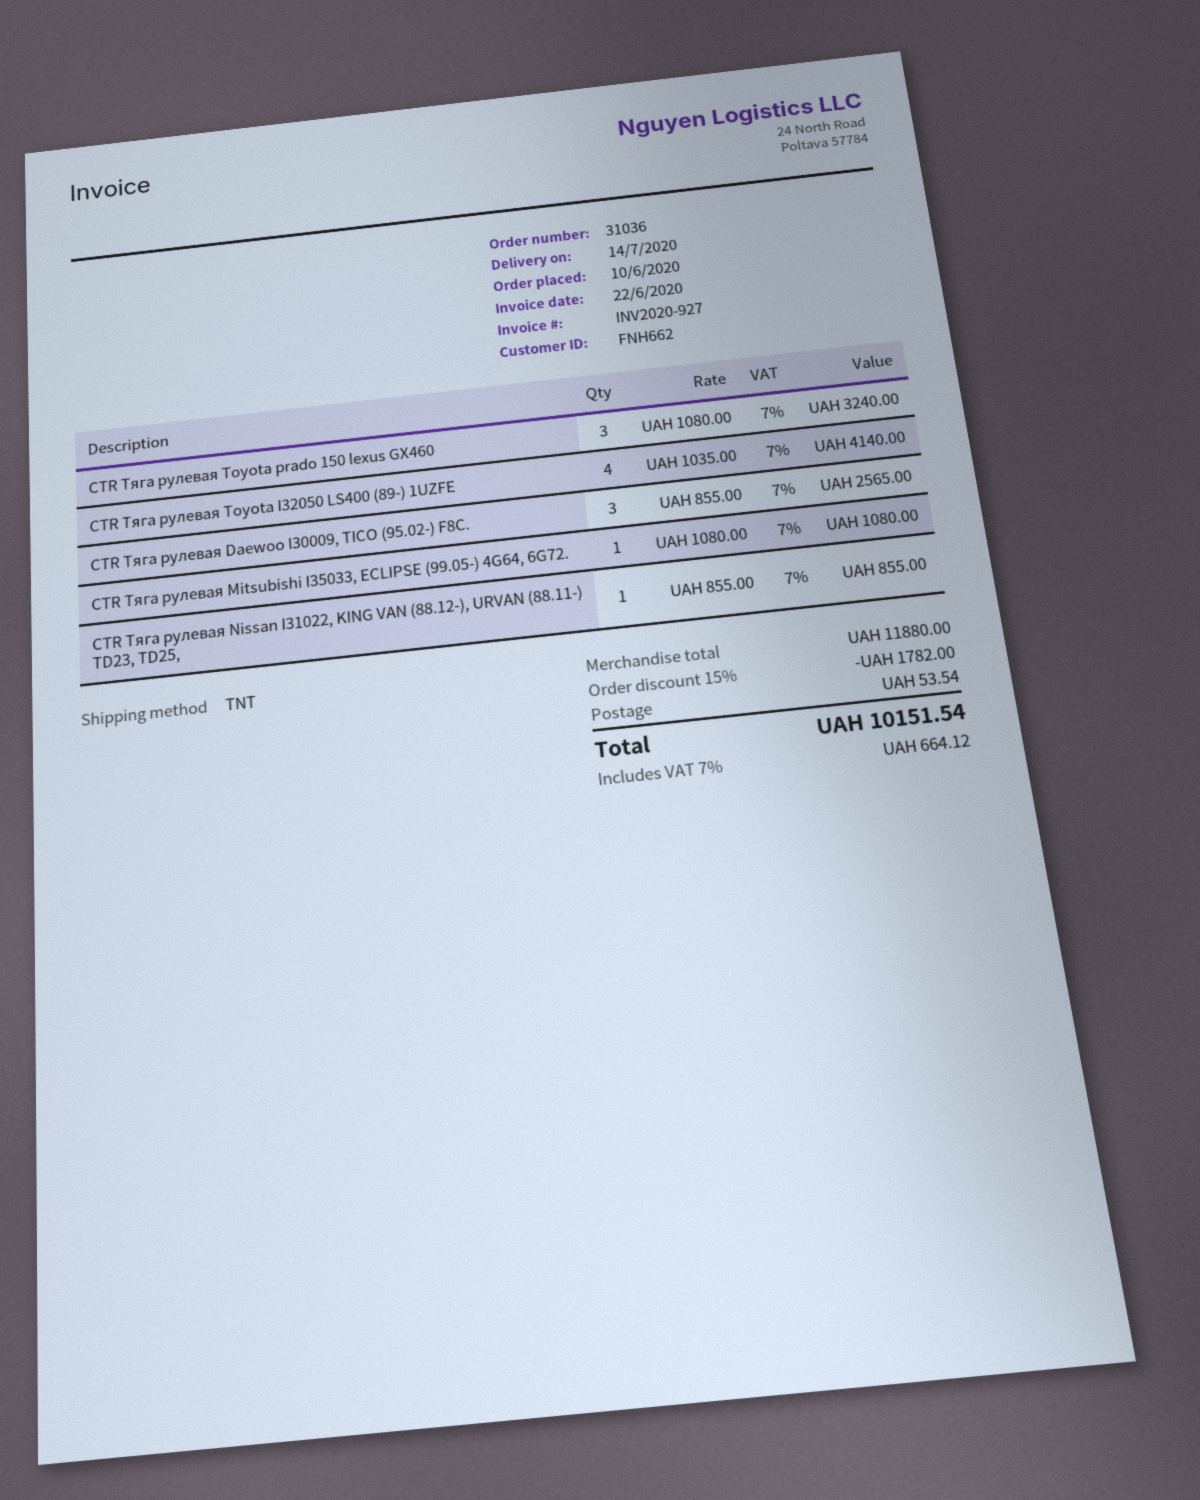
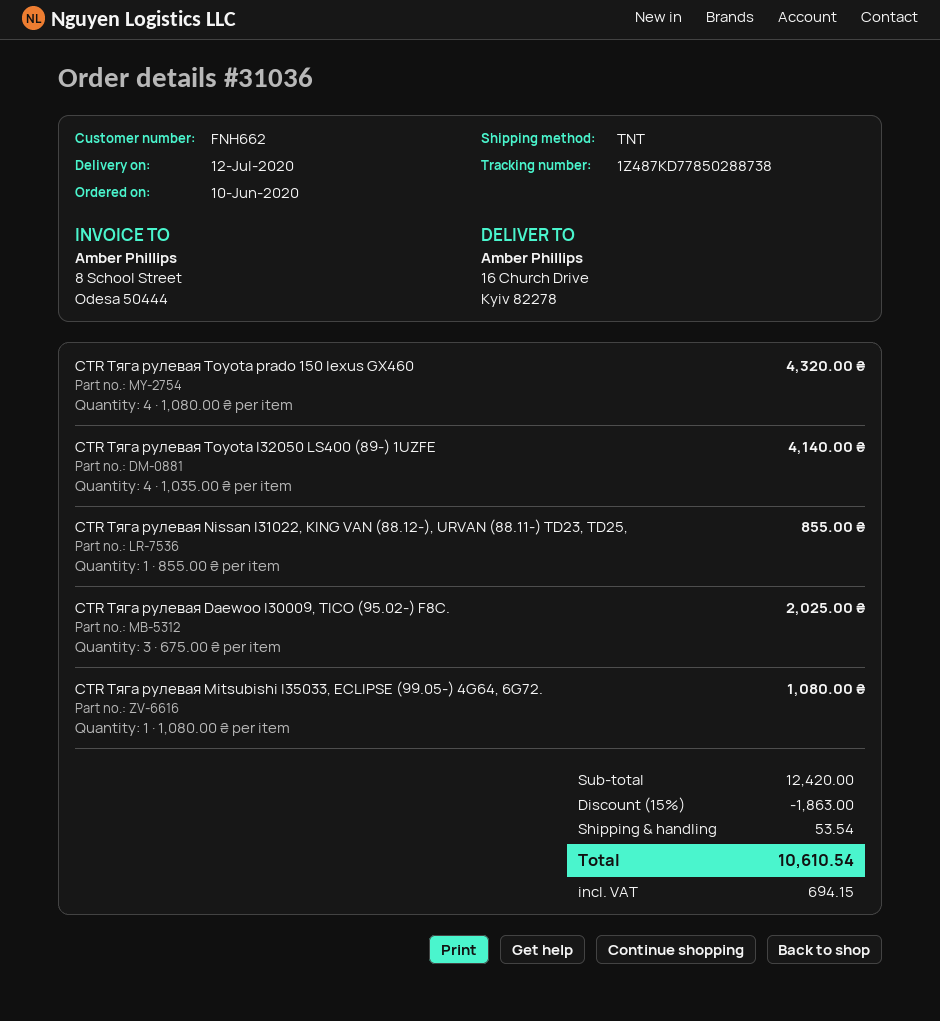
delivery date: 2020-07-14 -> 2020-07-12
CTR Тяга рулевая Toyota prado 150 lexus GX460: 3 x 1080.00 = 3240.00 -> 4 x 1080.00 = 4320.00
CTR Тяга рулевая Daewoo I30009, TICO (95.02-) F8C.: 3 x 855.00 = 2565.00 -> 3 x 675.00 = 2025.00
subtotal: 11880.00 -> 12420.00
discount: 15% = 1782.00 -> 15% = 1863.00
tax: 664.12 -> 694.15
total: 10151.54 -> 10610.54

